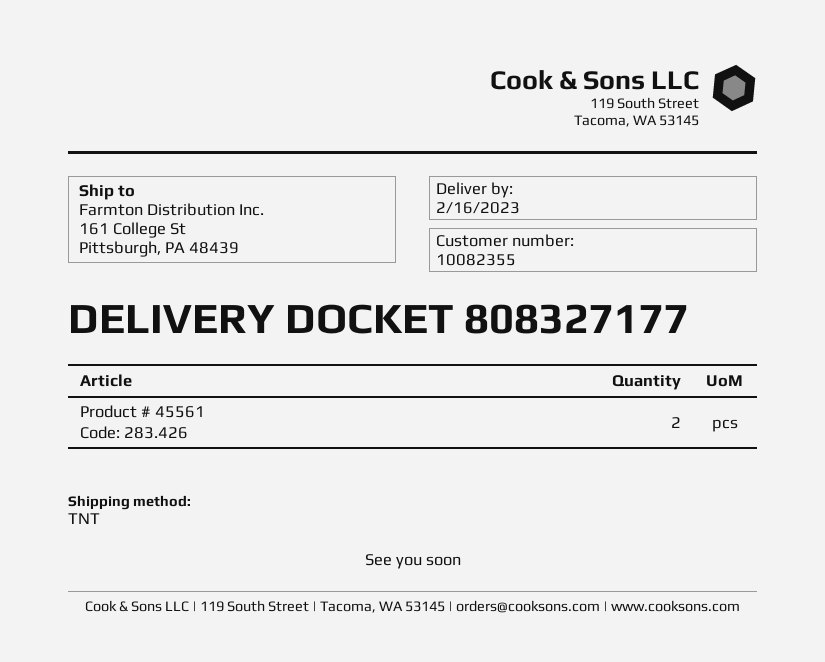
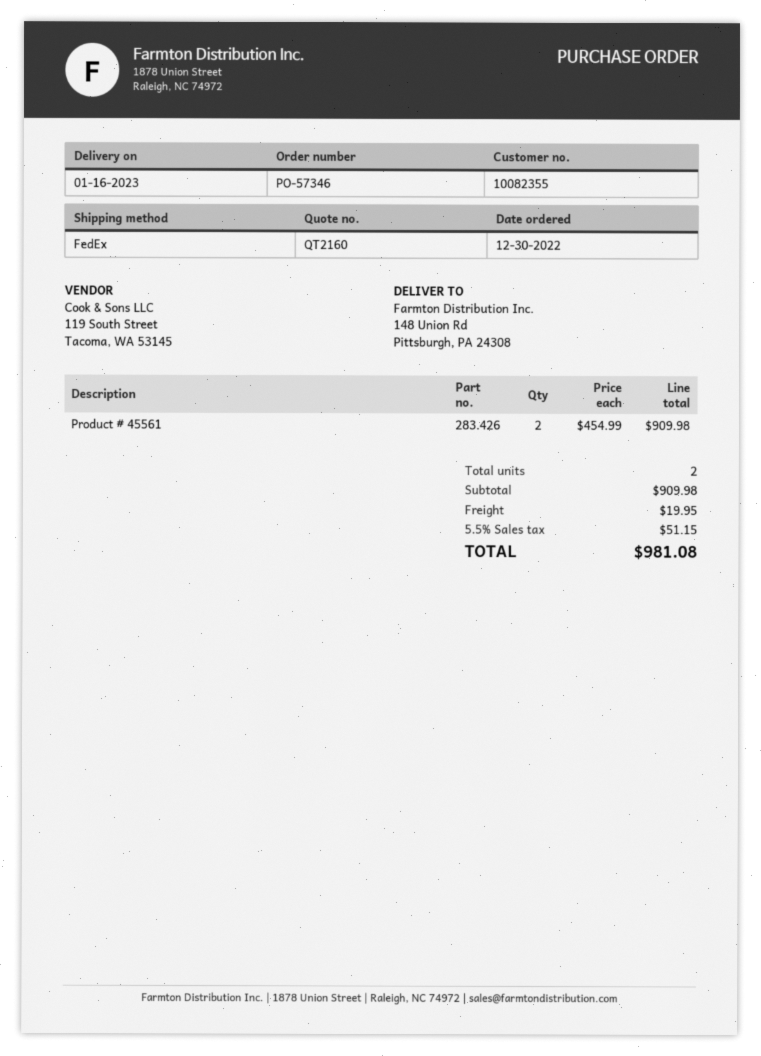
delivery date: 2023-02-16 -> 2023-01-16
shipping method: TNT -> FedEx
ship to: 161 College St, Pittsburgh, PA 48439 -> 148 Union Rd, Pittsburgh, PA 24308

